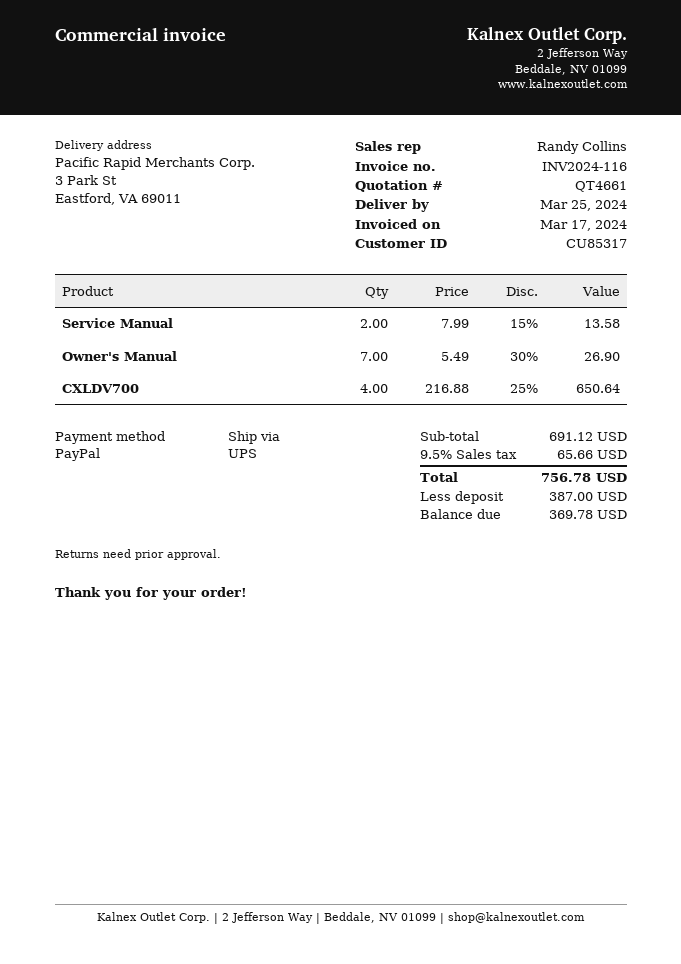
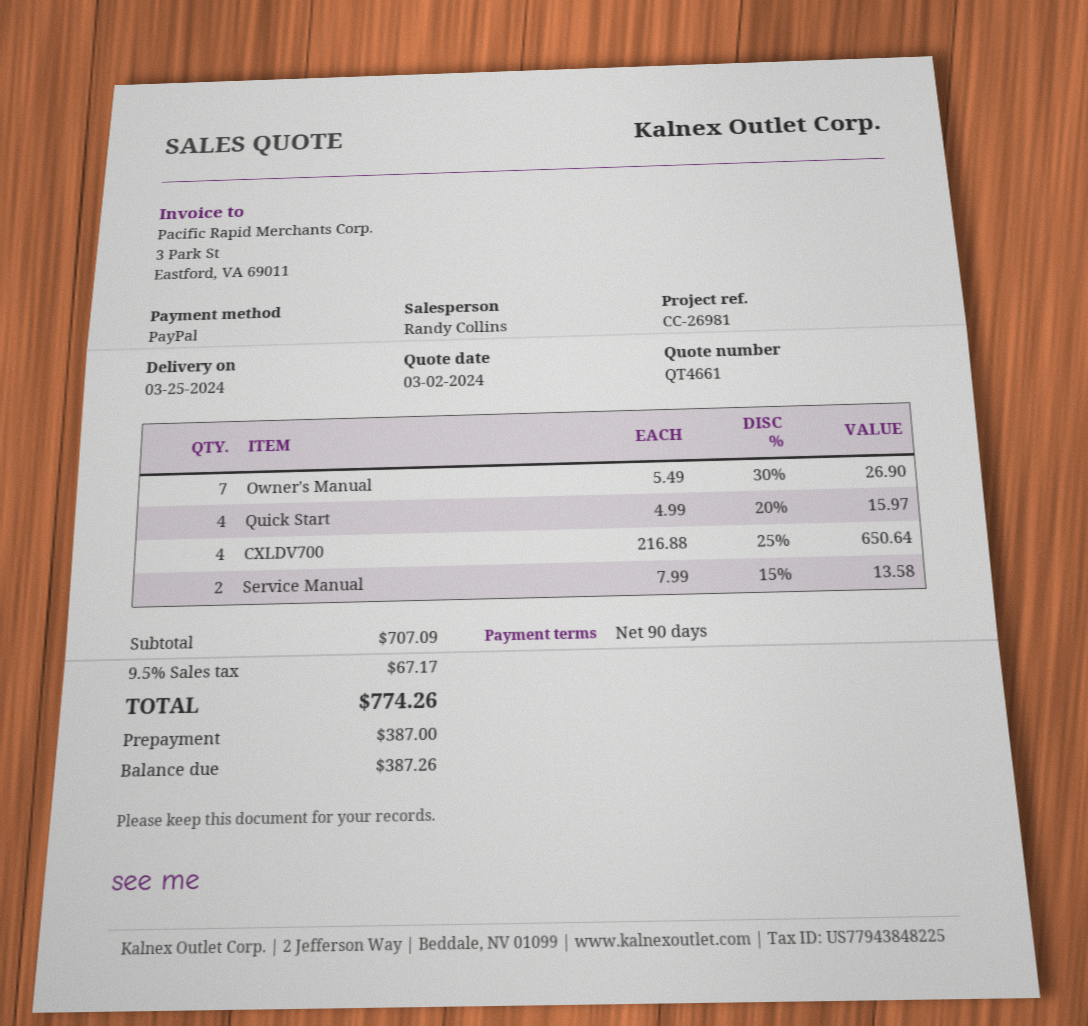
Quick Start: none -> 4 x 4.99 - 20% = 15.97
subtotal: 691.12 -> 707.09
tax: 9.5% = 65.66 -> 9.5% = 67.17
total: 756.78 -> 774.26
balance: 369.78 -> 387.26

